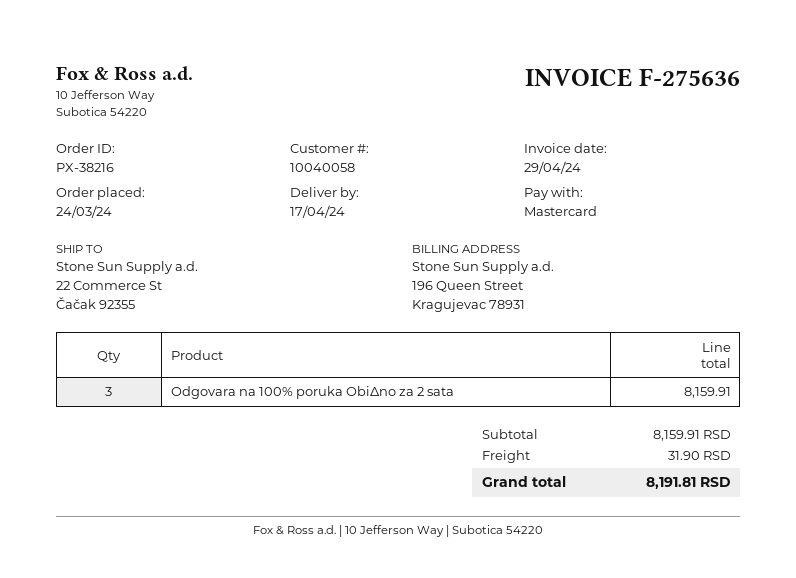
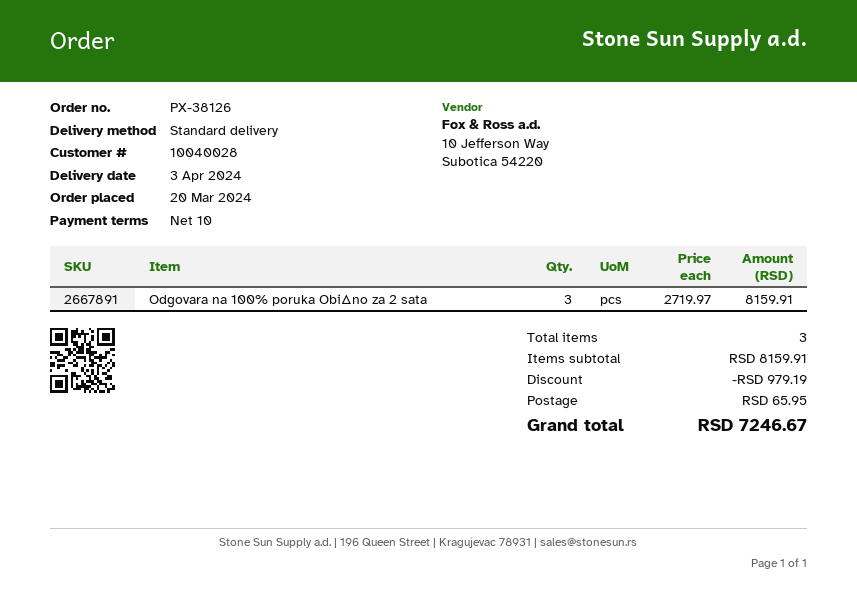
order number: PX-38216 -> PX-38126
order date: 2024-03-24 -> 2024-03-20
delivery date: 2024-04-17 -> 2024-04-03
customer number: 10040058 -> 10040028
discount: none -> 979.19
shipping: 31.90 -> 65.95
total: 8191.81 -> 7246.67

